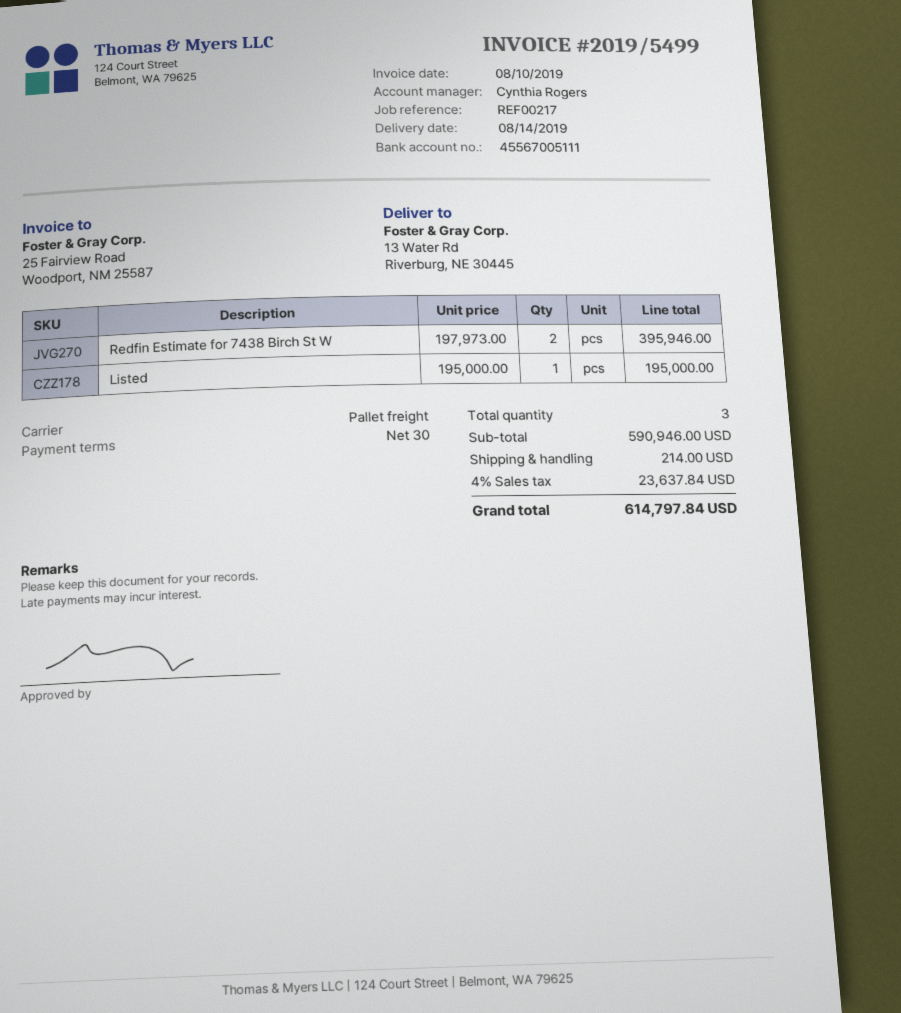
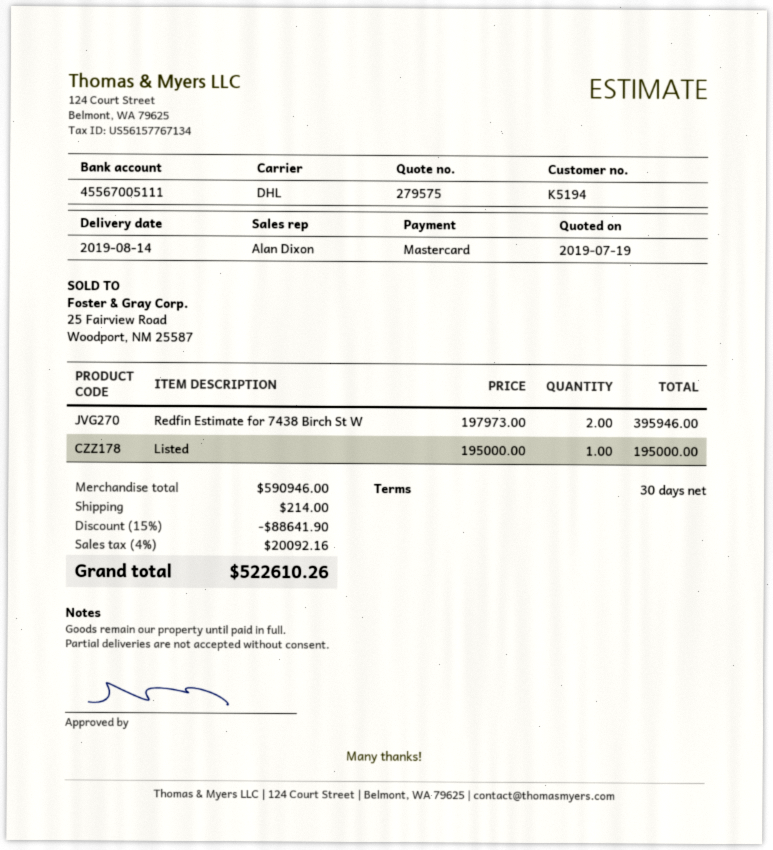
sales rep: Cynthia Rogers -> Alan Dixon
shipping method: pallet freight -> DHL
discount: none -> 15% = 88641.90
tax: 4% = 23637.84 -> 4% = 20092.16
total: 614797.84 -> 522610.26

